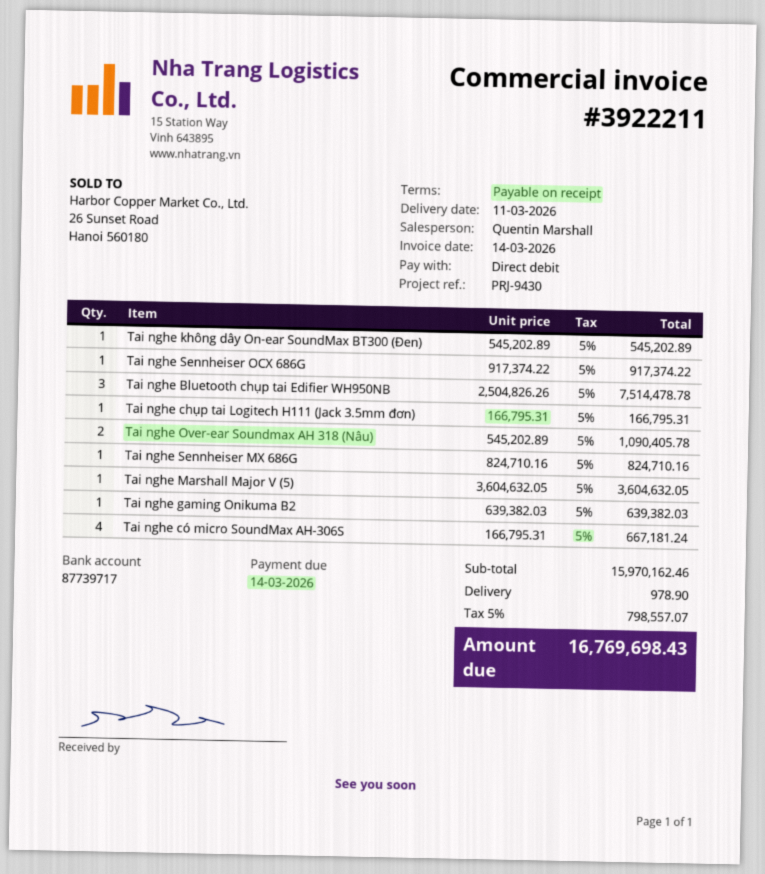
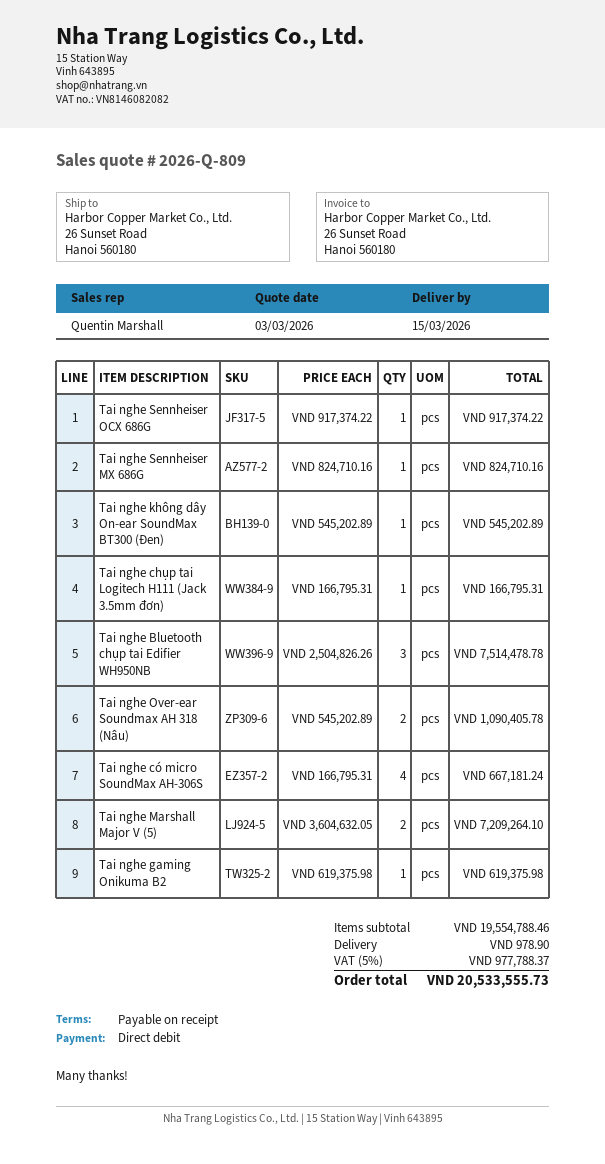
delivery date: 2026-03-11 -> 2026-03-15
Tai nghe Marshall Major V (5): 1 x 3604632.05 = 3604632.05 -> 2 x 3604632.05 = 7209264.10
Tai nghe gaming Onikuma B2: 1 x 639382.03 = 639382.03 -> 1 x 619375.98 = 619375.98
subtotal: 15970162.46 -> 19554788.46
tax: 5% = 798557.07 -> 5% = 977788.37
total: 16769698.43 -> 20533555.73

